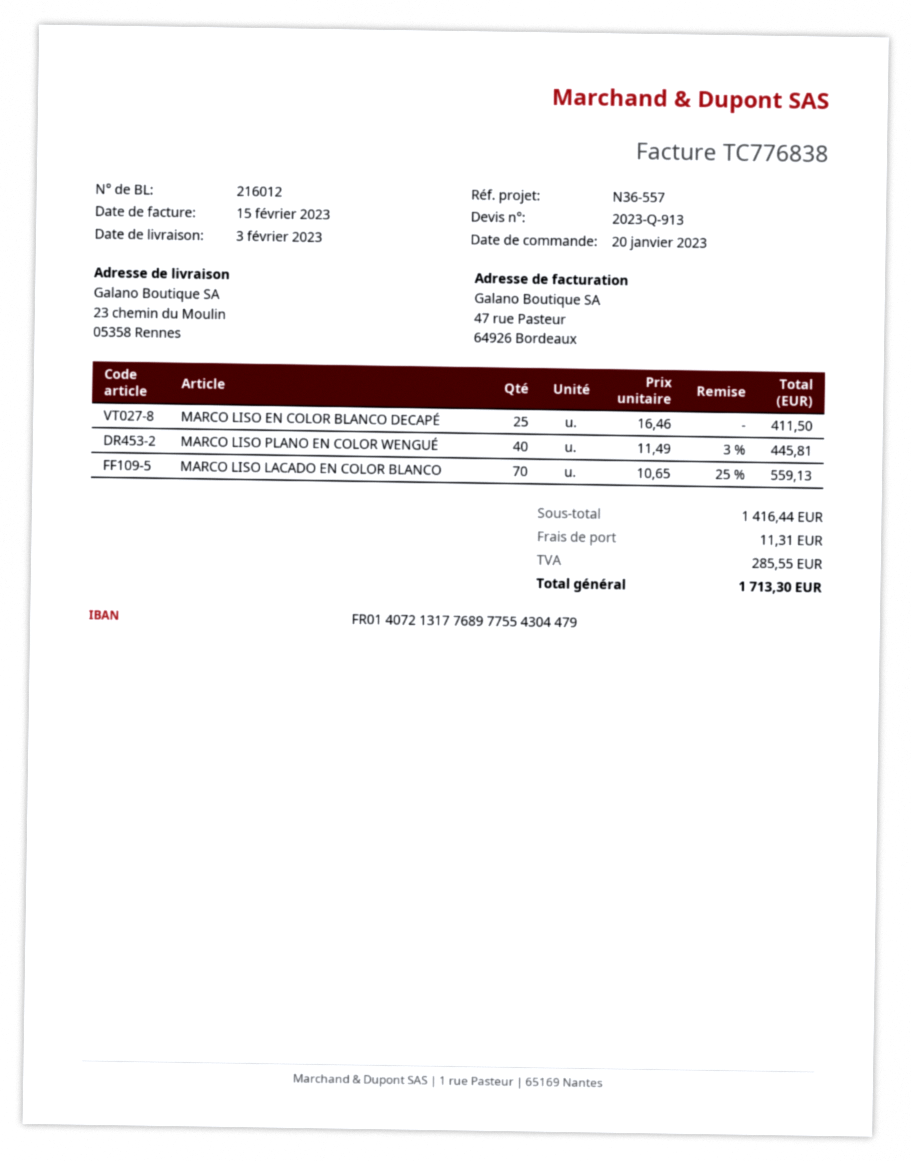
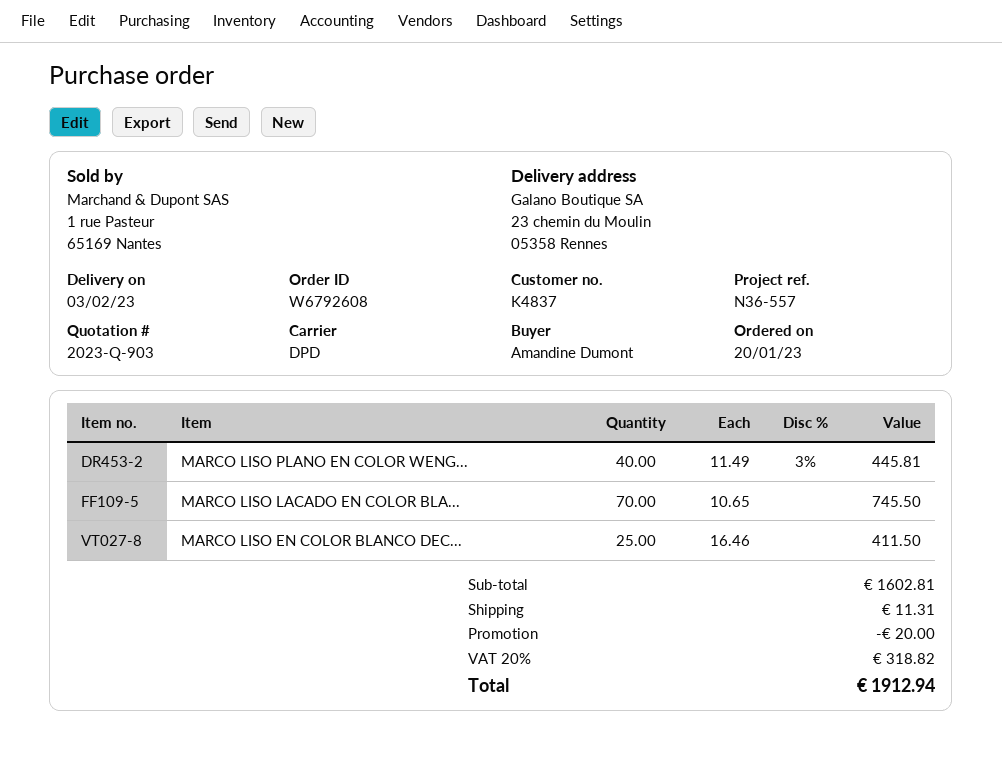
quote number: 2023-Q-913 -> 2023-Q-903
MARCO LISO LACADO EN COLOR BLANCO: 70 x 10.65 - 25% = 559.13 -> 70 x 10.65 = 745.50
subtotal: 1416.44 -> 1602.81
discount: none -> 20.00
tax: 285.55 -> 318.82
total: 1713.30 -> 1912.94

